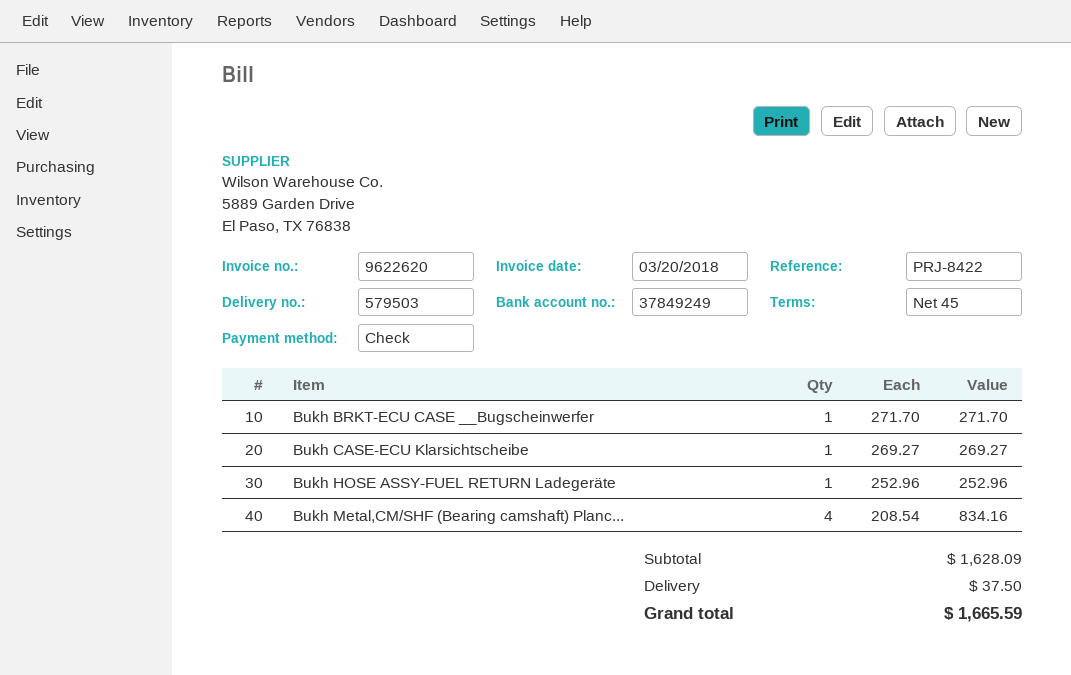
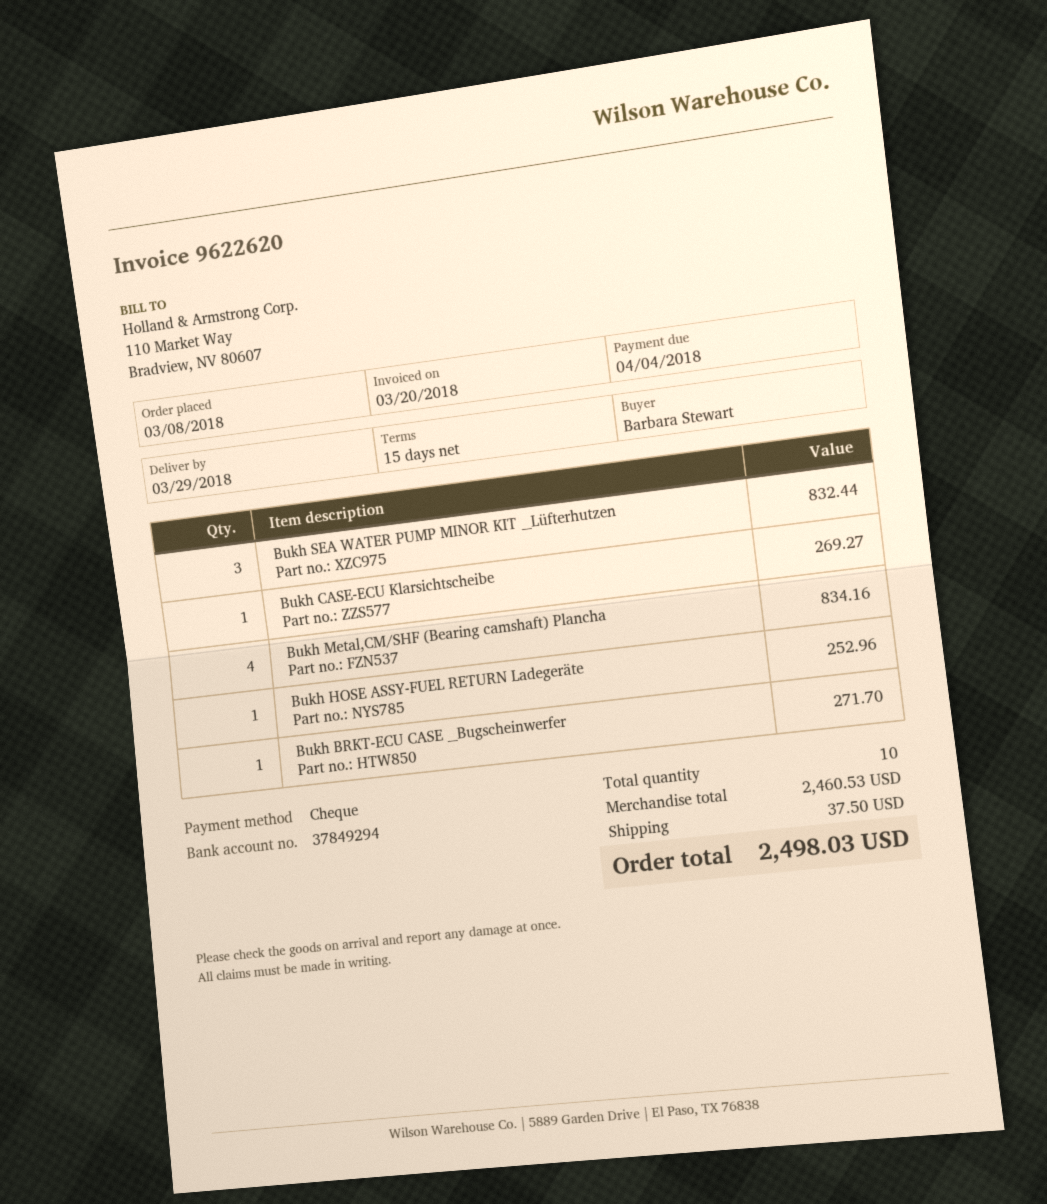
payment terms: 45 days -> 15 days
bank account: 37849249 -> 37849294
Bukh SEA WATER PUMP MINOR KIT __Lüfterhutzen: none -> 3 for 832.44
subtotal: 1628.09 -> 2460.53
total: 1665.59 -> 2498.03

